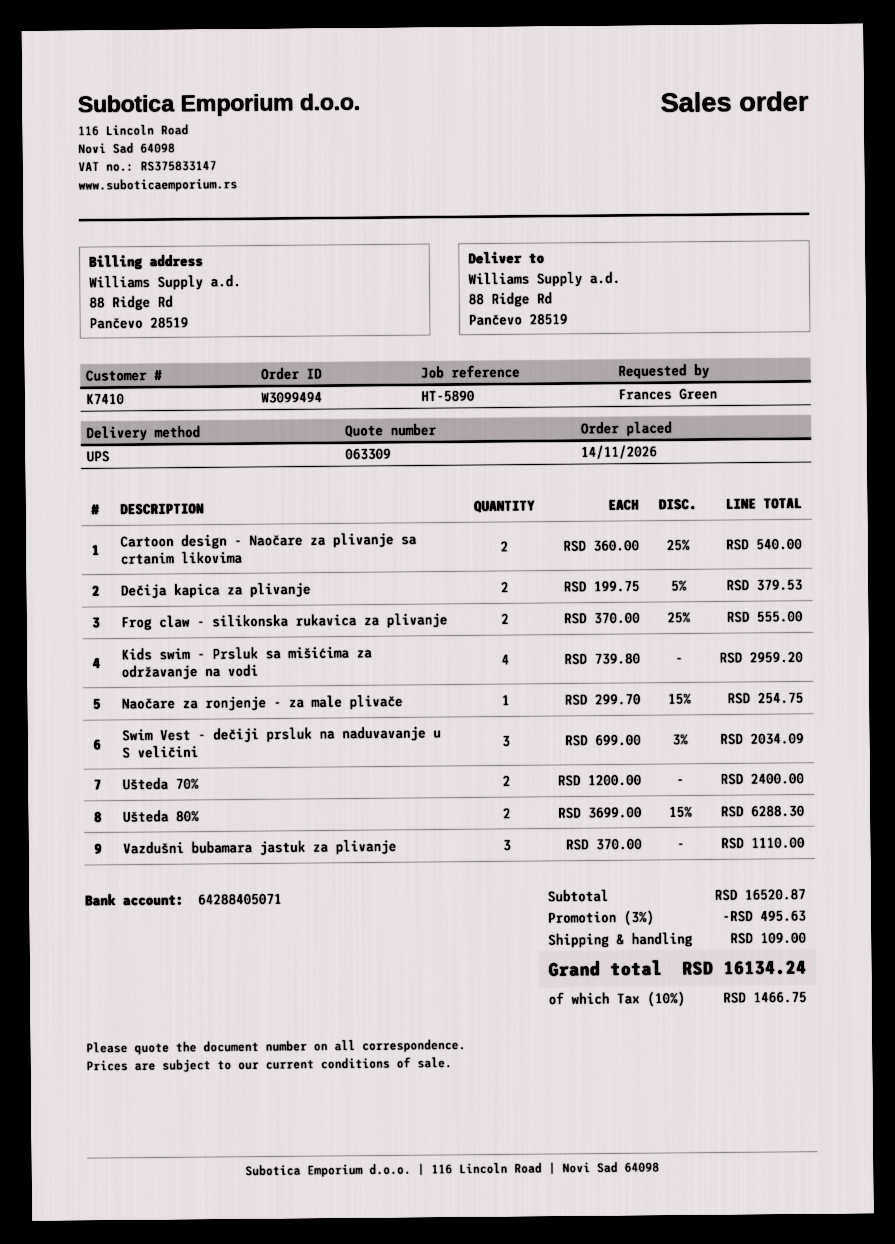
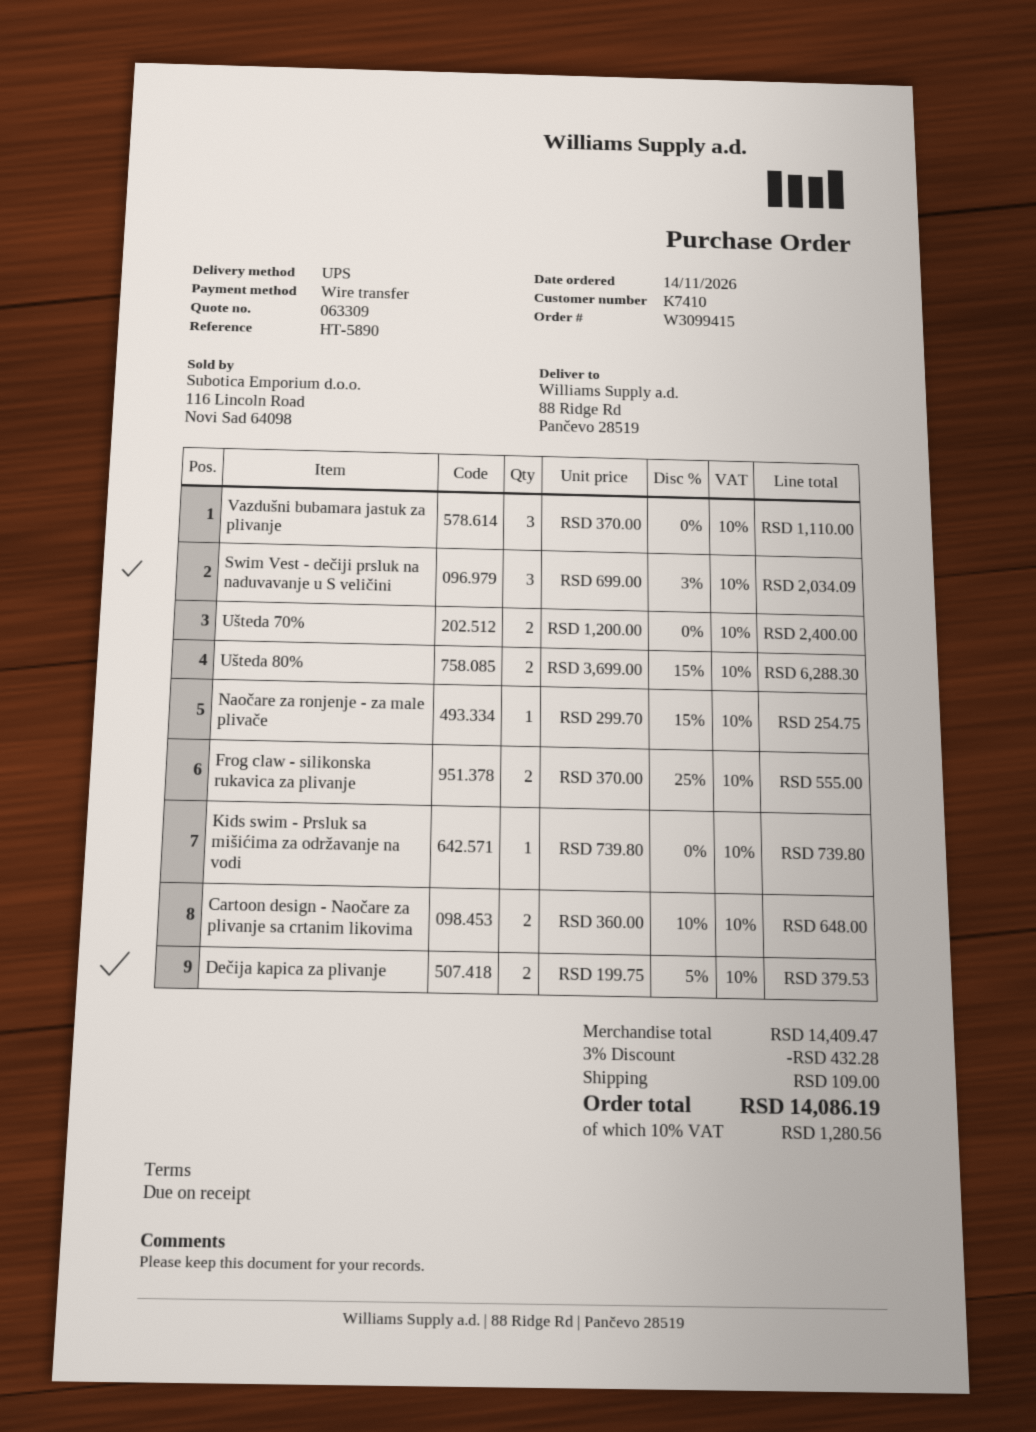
order number: W3099494 -> W3099415
Cartoon design - Naočare za plivanje sa crtanim likovima: 2 x 360.00 - 25% = 540.00 -> 2 x 360.00 - 10% = 648.00
Kids swim - Prsluk sa mišićima za održavanje na vodi: 4 x 739.80 = 2959.20 -> 1 x 739.80 = 739.80
subtotal: 16520.87 -> 14409.47
discount: 3% = 495.63 -> 3% = 432.28
tax: 10% = 1466.75 -> 10% = 1280.56
total: 16134.24 -> 14086.19

